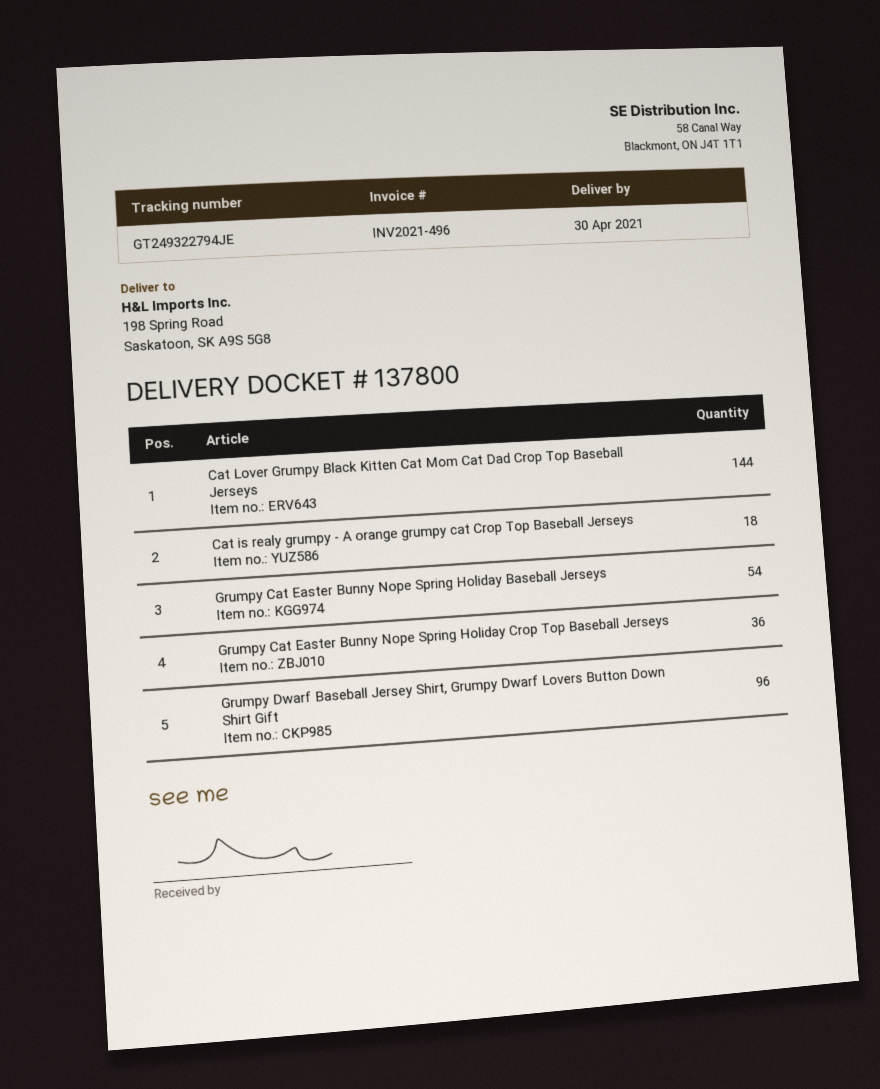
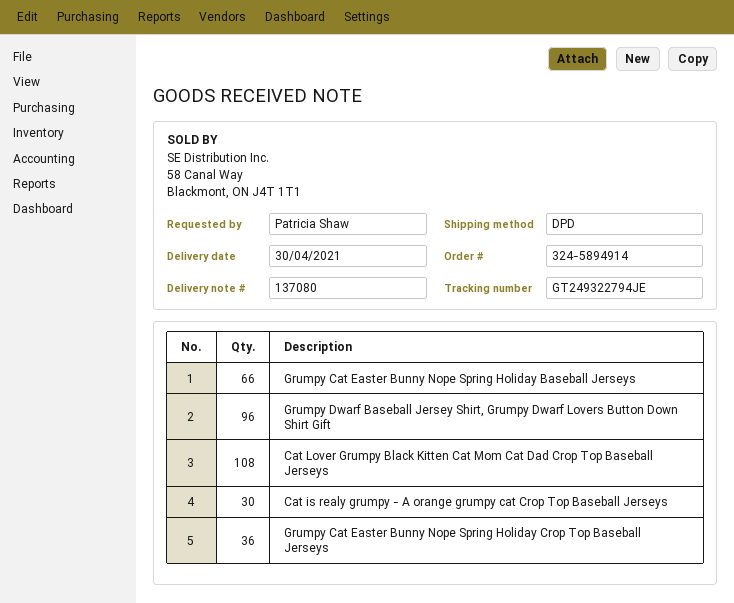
delivery note number: 137800 -> 137080
Cat Lover Grumpy Black Kitten Cat Mom Cat Dad Crop Top Baseball Jerseys: 144 -> 108
Cat is realy grumpy - A orange grumpy cat Crop Top Baseball Jerseys: 18 -> 30
Grumpy Cat Easter Bunny Nope Spring Holiday Baseball Jerseys: 54 -> 66

